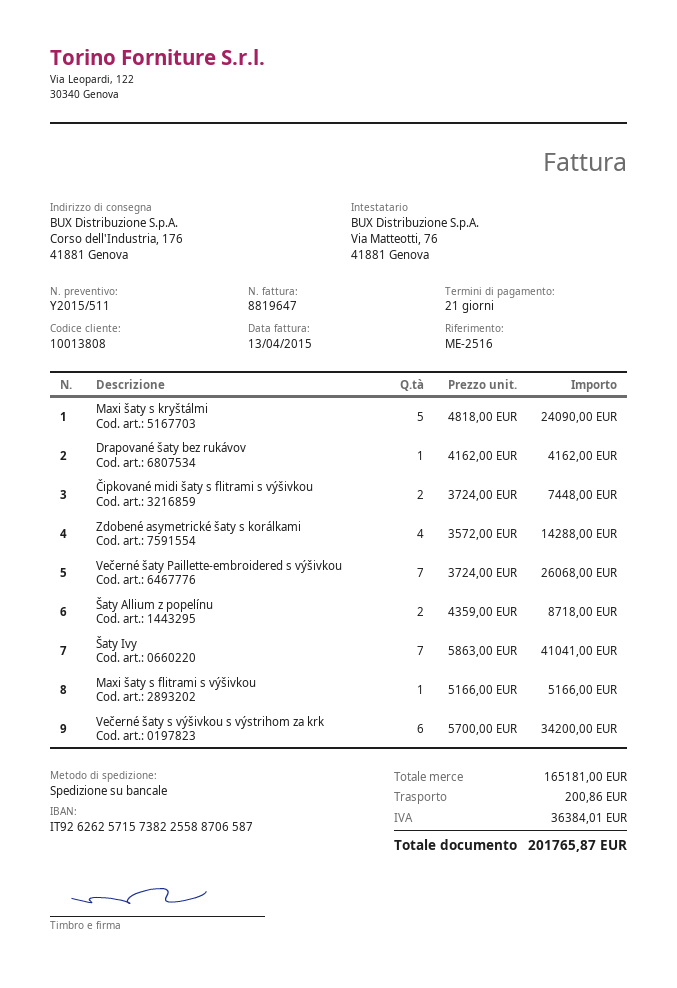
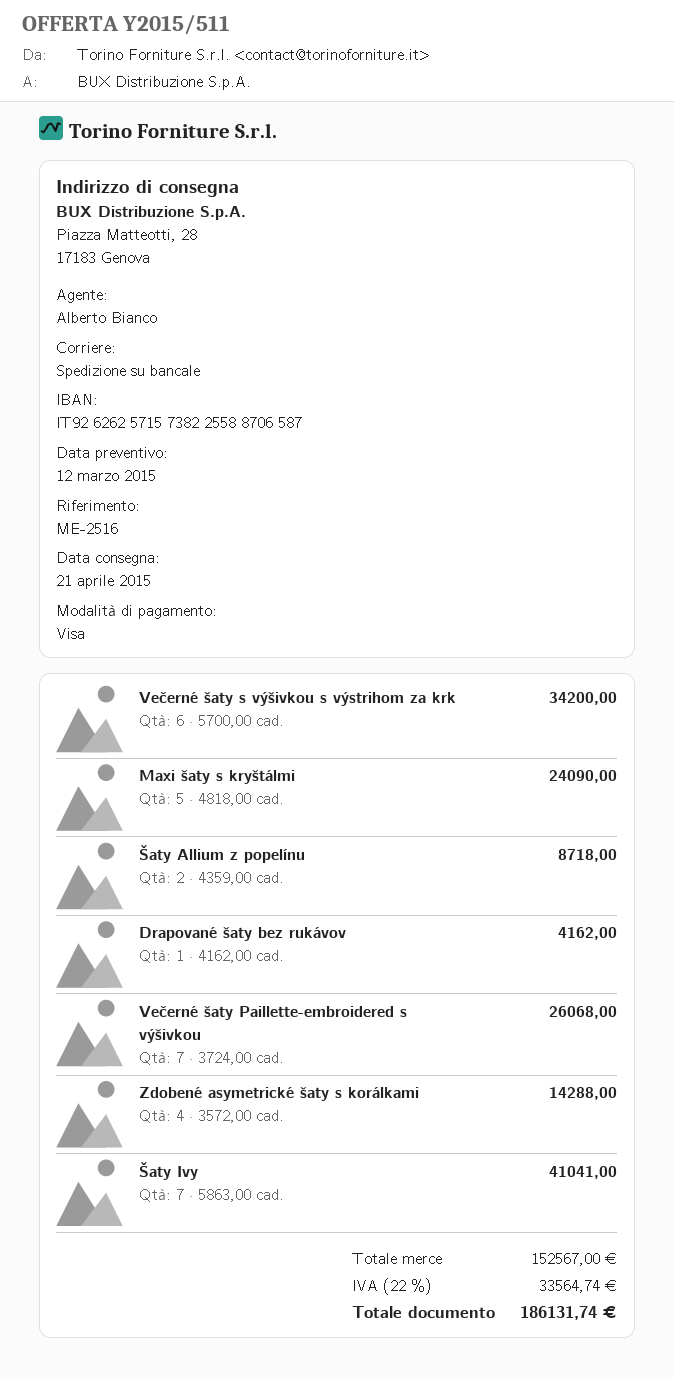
ship to: Corso dell'Industria, 176, 41881 Genova -> Piazza Matteotti, 28, 17183 Genova
Čipkované midi šaty s flitrami s výšivkou: 2 x 3724.00 = 7448.00 -> none
Maxi šaty s flitrami s výšivkou: 1 x 5166.00 = 5166.00 -> none
subtotal: 165181.00 -> 152567.00
shipping: 200.86 -> none
tax: 36384.01 -> 33564.74
total: 201765.87 -> 186131.74

